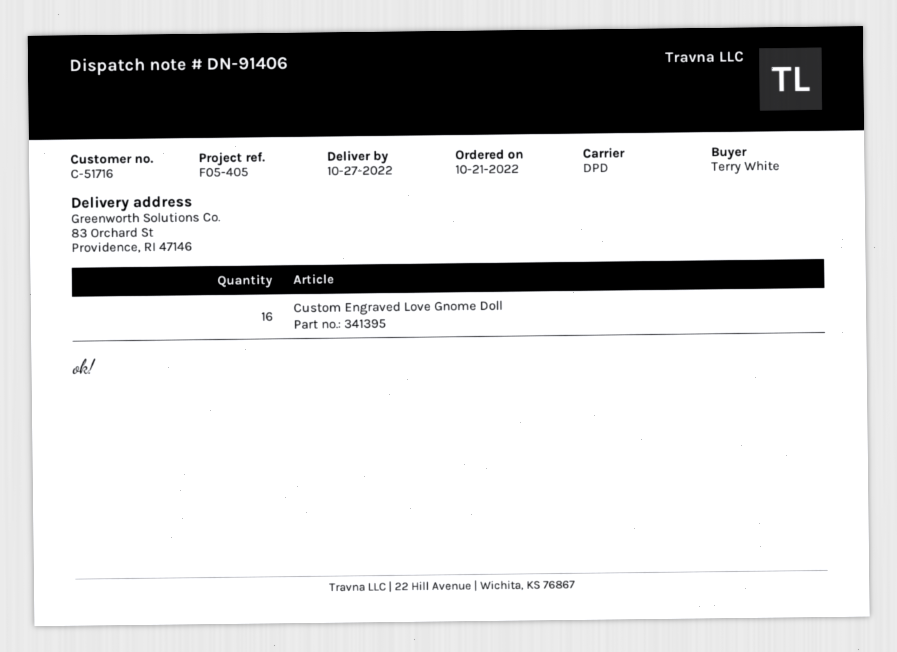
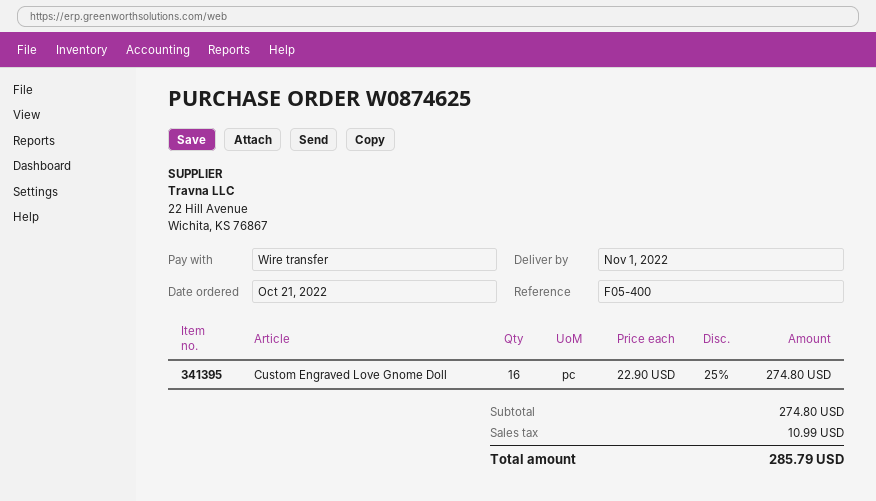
delivery date: 2022-10-27 -> 2022-11-01
reference: F05-405 -> F05-400

